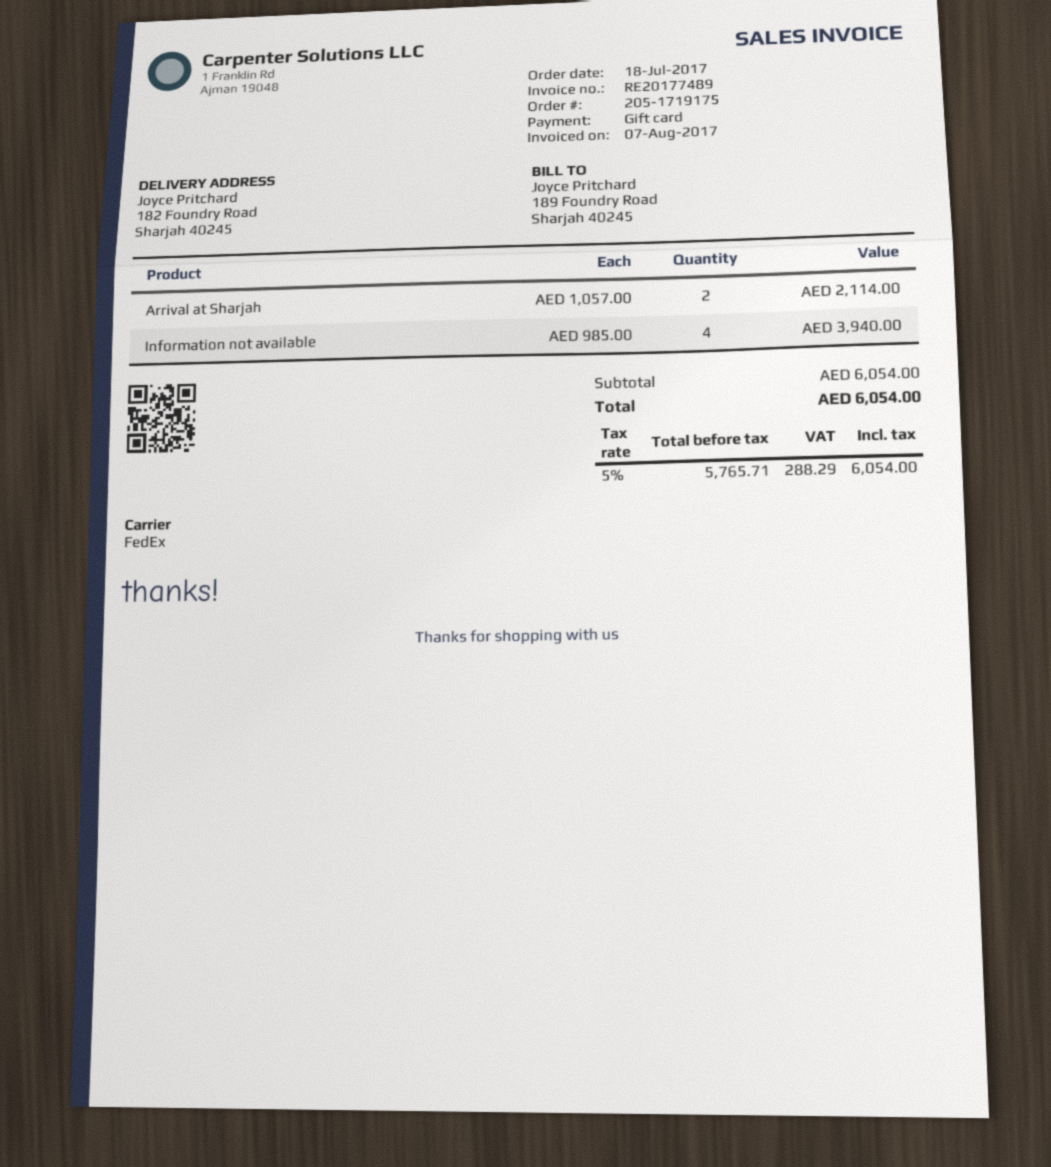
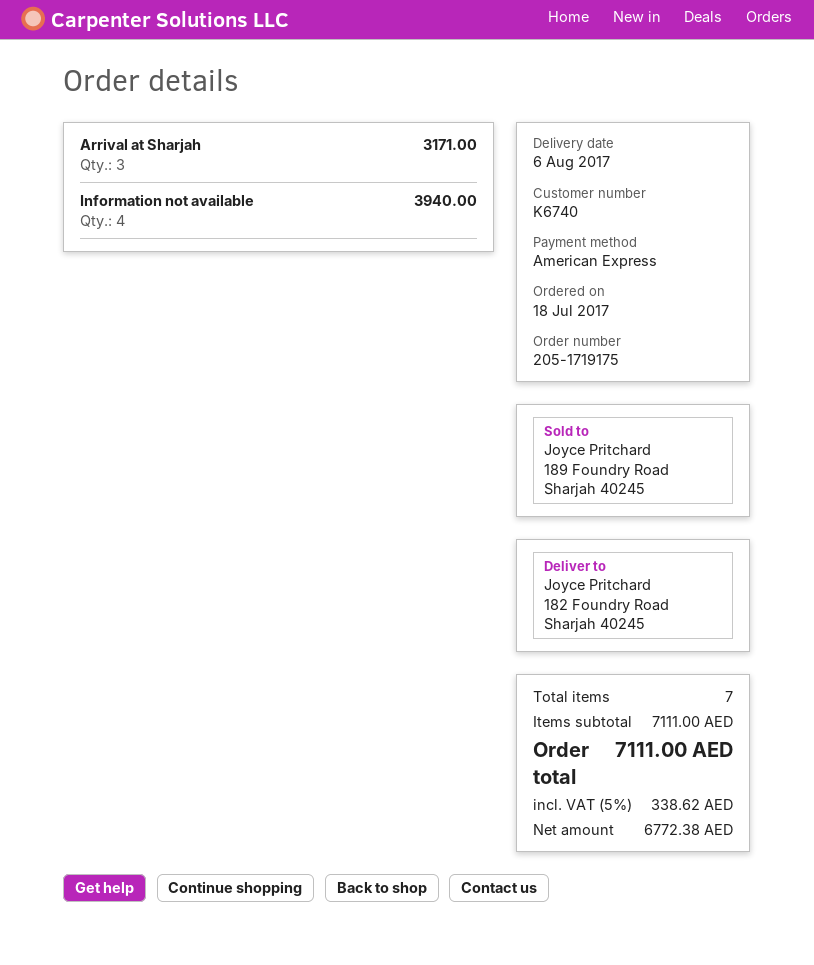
payment method: gift card -> American Express
Arrival at Sharjah: 2 for 2114.00 -> 3 for 3171.00
subtotal: 6054.00 -> 7111.00
net: 5765.71 -> 6772.38
tax: 5% = 288.29 -> 5% = 338.62
total: 6054.00 -> 7111.00

